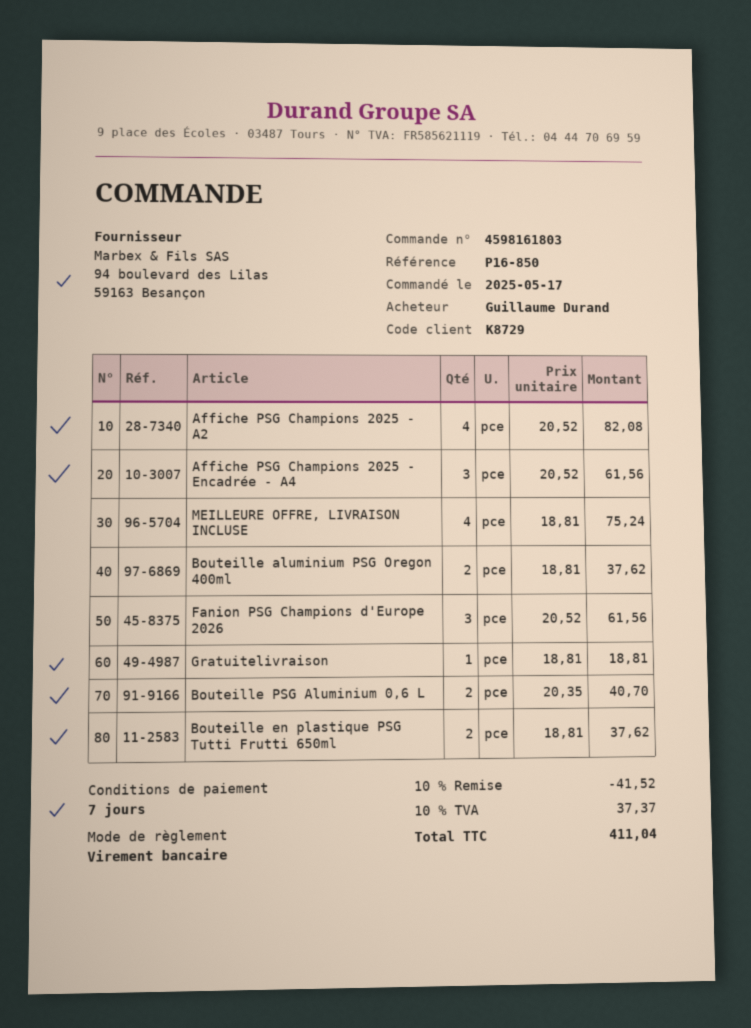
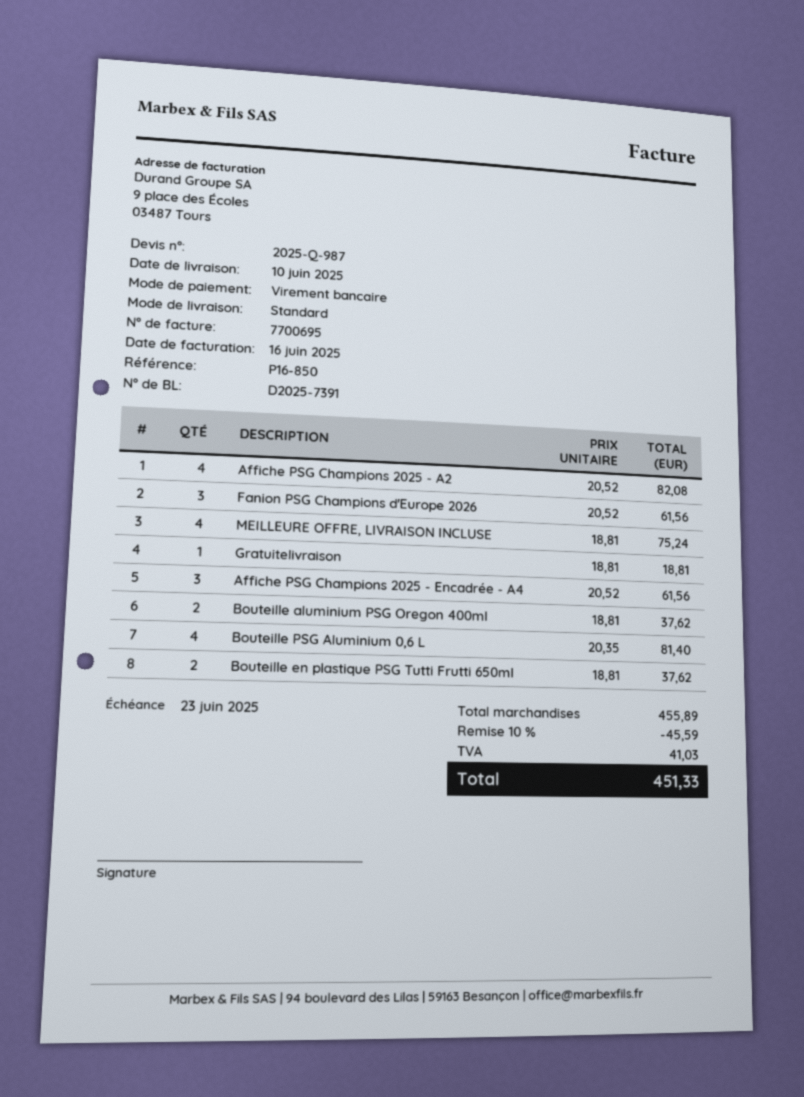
Bouteille PSG Aluminium 0,6 L: 2 x 20.35 = 40.70 -> 4 x 20.35 = 81.40
discount: 10% = 41.52 -> 10% = 45.59
tax: 37.37 -> 41.03
total: 411.04 -> 451.33

